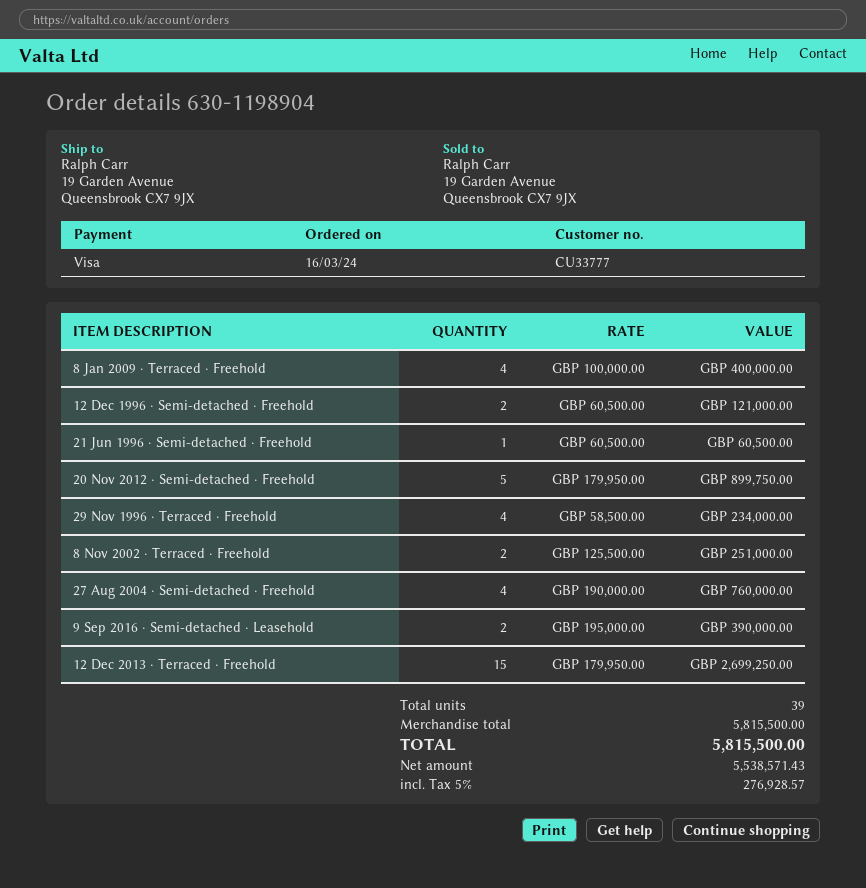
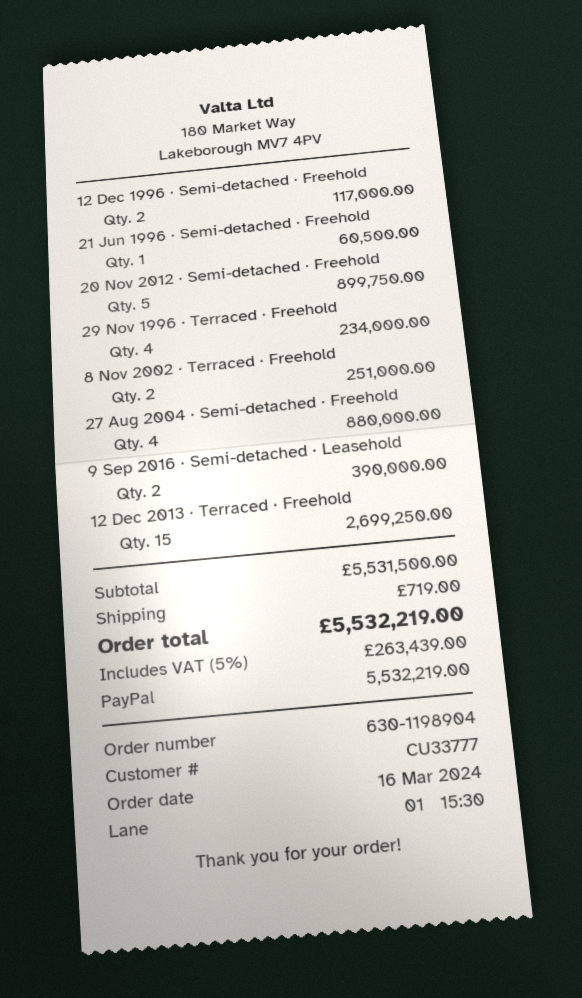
payment method: Visa -> PayPal
8 Jan 2009 · Terraced · Freehold: 4 for 400000.00 -> none
12 Dec 1996 · Semi-detached · Freehold: 2 for 121000.00 -> 2 for 117000.00
27 Aug 2004 · Semi-detached · Freehold: 4 for 760000.00 -> 4 for 880000.00
subtotal: 5815500.00 -> 5531500.00
shipping: none -> 719.00
tax: 5% = 276928.57 -> 5% = 263439.00
total: 5815500.00 -> 5532219.00

